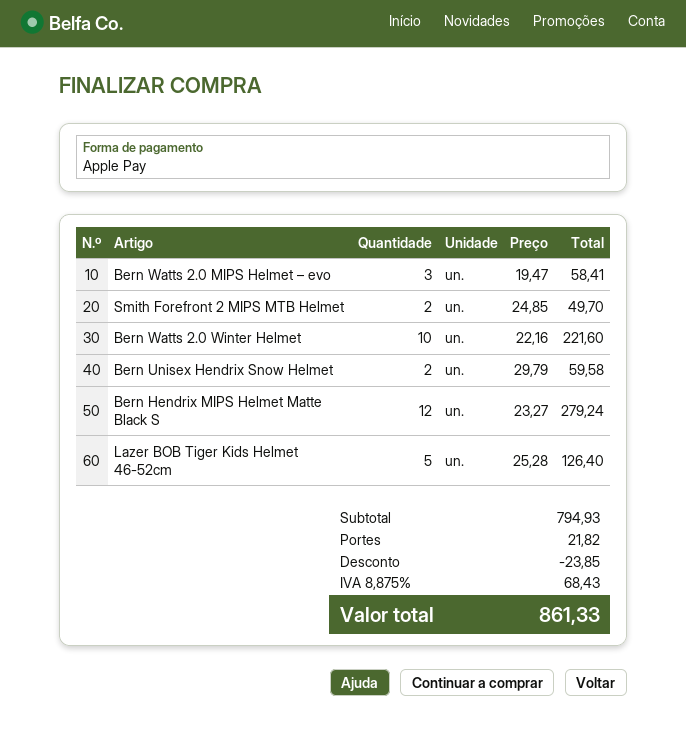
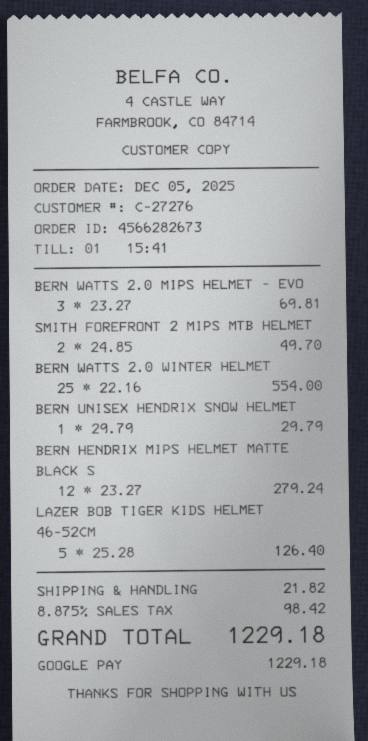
payment method: Apple Pay -> Google Pay
Bern Watts 2.0 MIPS Helmet – evo: 3 x 19.47 = 58.41 -> 3 x 23.27 = 69.81
Bern Watts 2.0 Winter Helmet: 10 x 22.16 = 221.60 -> 25 x 22.16 = 554.00
Bern Unisex Hendrix Snow Helmet: 2 x 29.79 = 59.58 -> 1 x 29.79 = 29.79
discount: 23.85 -> none
tax: 8.875% = 68.43 -> 8.875% = 98.42
total: 861.33 -> 1229.18

